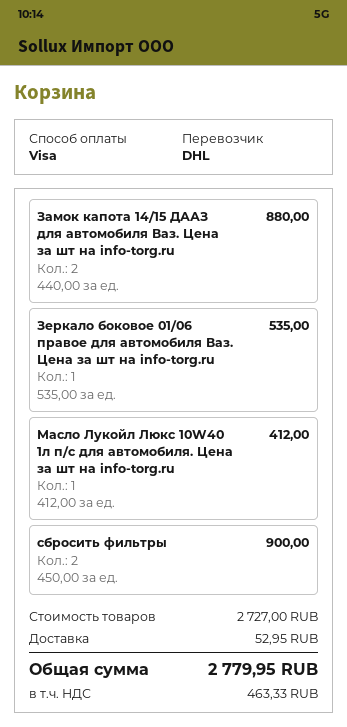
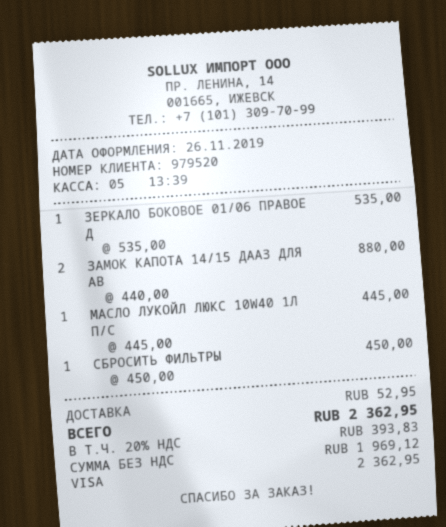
Масло Лукойл Люкс 10W40 1л п/с для автомобиля. Цена за шт на info-torg.ru: 1 x 412.00 = 412.00 -> 1 x 445.00 = 445.00
сбросить фильтры: 2 x 450.00 = 900.00 -> 1 x 450.00 = 450.00
tax: 463.33 -> 393.83
total: 2779.95 -> 2362.95

